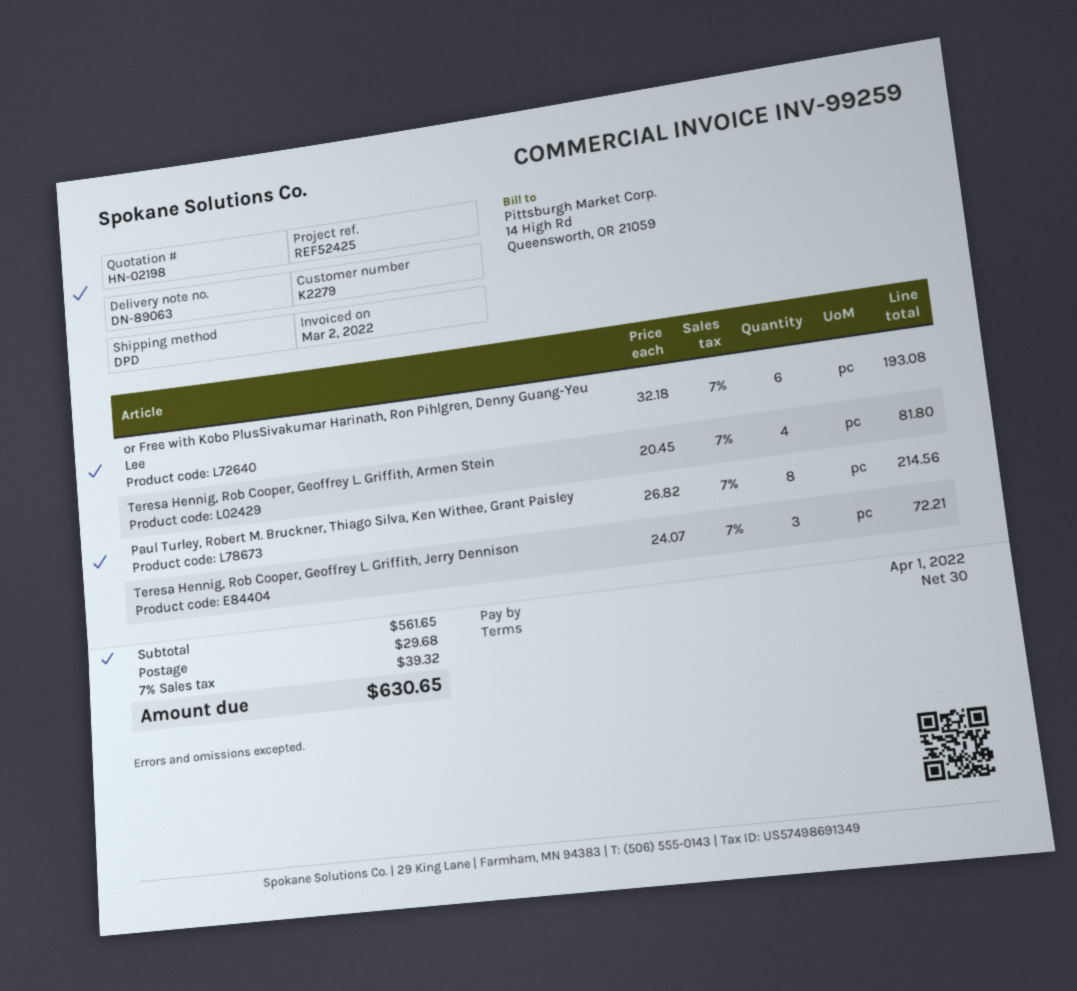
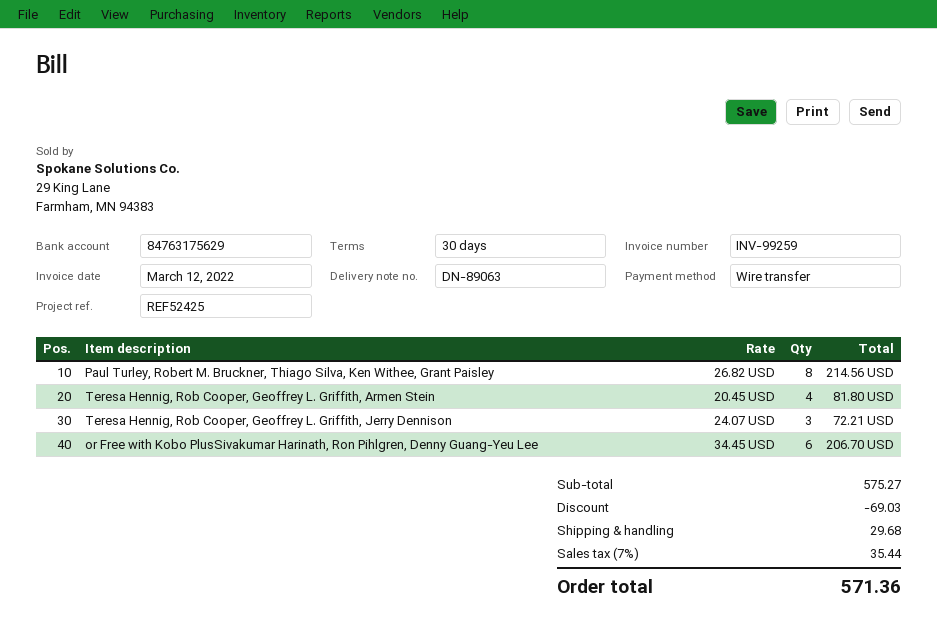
invoice date: 2022-03-02 -> 2022-03-12
or Free with Kobo PlusSivakumar Harinath, Ron Pihlgren, Denny Guang-Yeu Lee: 6 x 32.18 = 193.08 -> 6 x 34.45 = 206.70
subtotal: 561.65 -> 575.27
discount: none -> 69.03
tax: 7% = 39.32 -> 7% = 35.44
total: 630.65 -> 571.36

